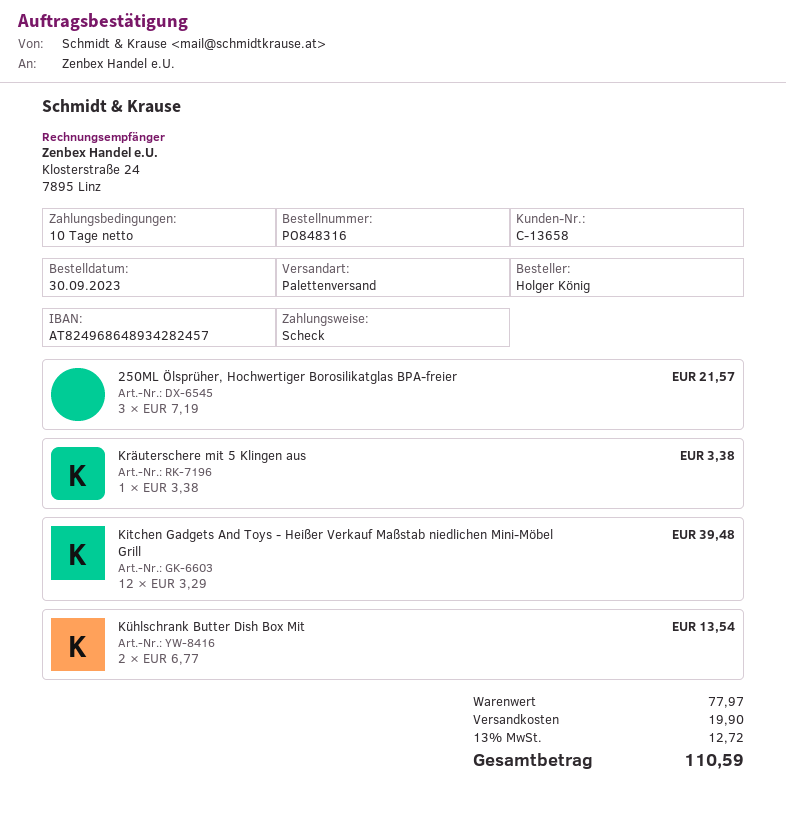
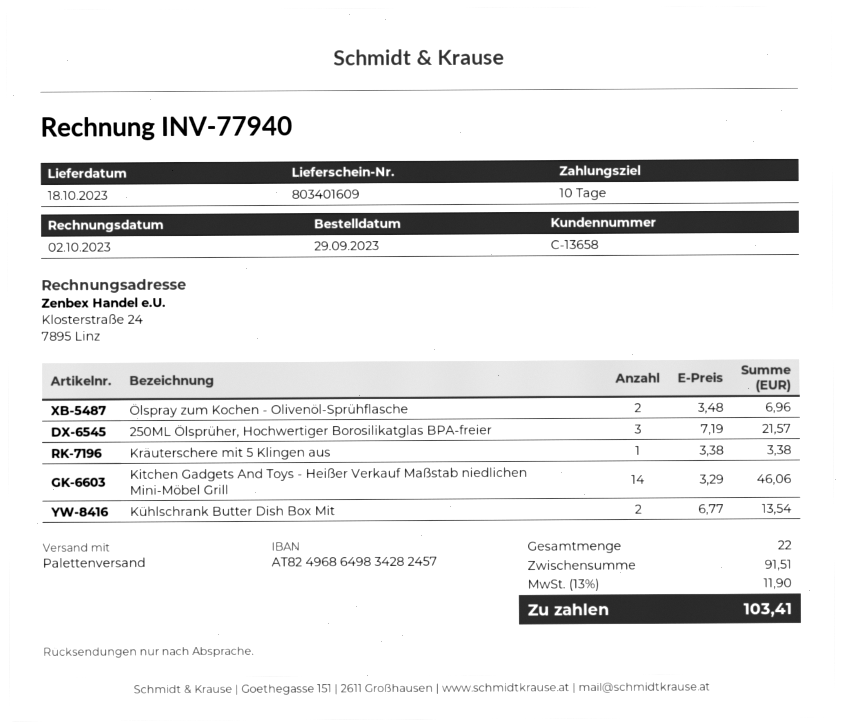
order date: 2023-09-30 -> 2023-09-29
bank account: AT824968648934282457 -> AT824968649834282457
Kitchen Gadgets And Toys - Heißer Verkauf Maßstab niedlichen Mini-Möbel Grill: 12 x 3.29 = 39.48 -> 14 x 3.29 = 46.06
Ölspray zum Kochen - Olivenöl-Sprühflasche: none -> 2 x 3.48 = 6.96
subtotal: 77.97 -> 91.51
shipping: 19.90 -> none
tax: 13% = 12.72 -> 13% = 11.90
total: 110.59 -> 103.41

